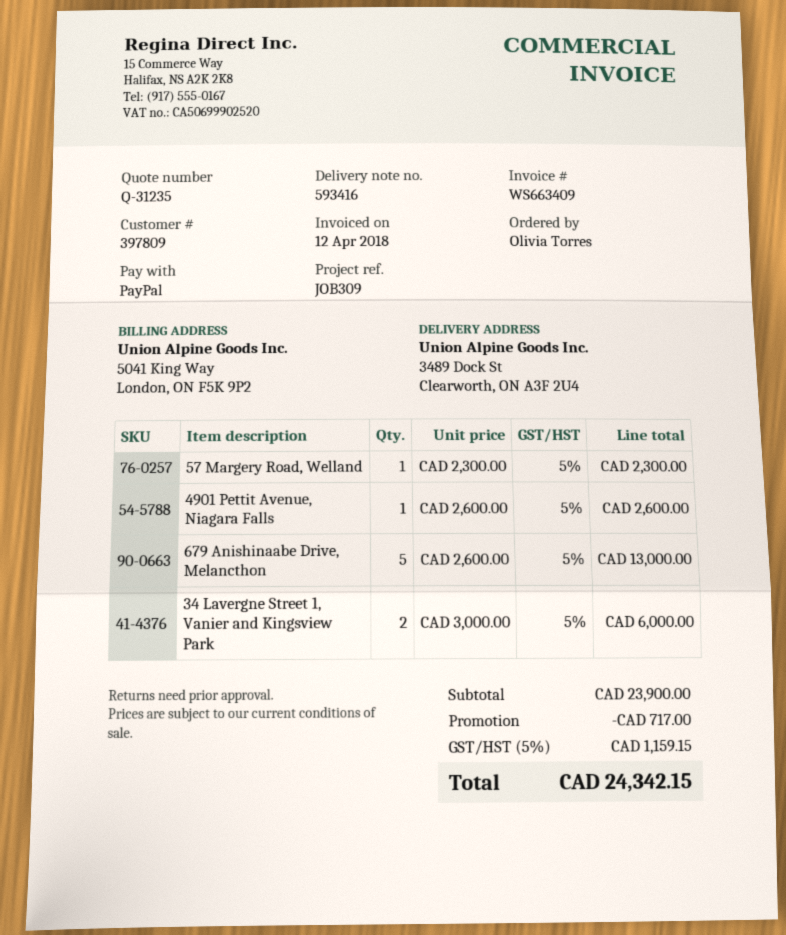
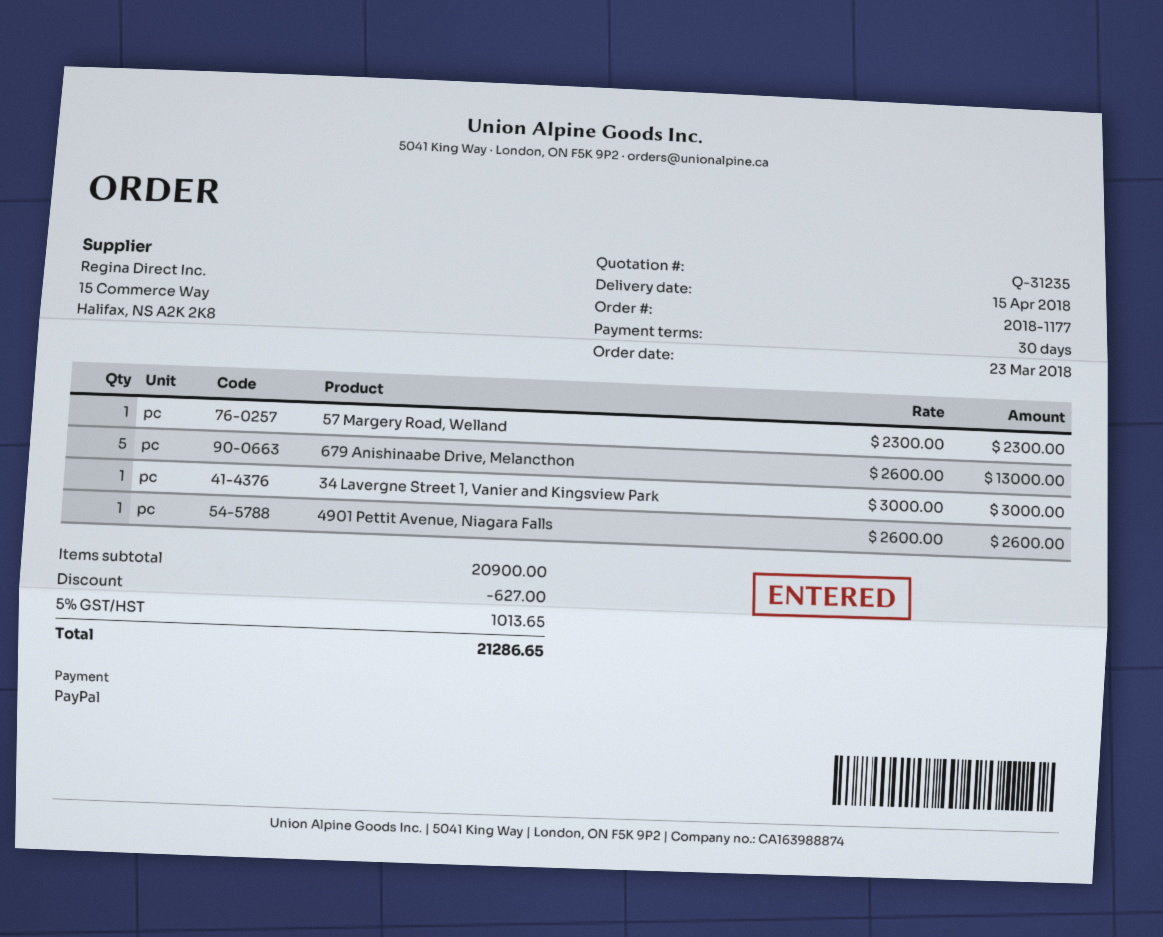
34 Lavergne Street 1, Vanier and Kingsview Park: 2 x 3000.00 = 6000.00 -> 1 x 3000.00 = 3000.00
subtotal: 23900.00 -> 20900.00
discount: 717.00 -> 627.00
tax: 5% = 1159.15 -> 5% = 1013.65
total: 24342.15 -> 21286.65

